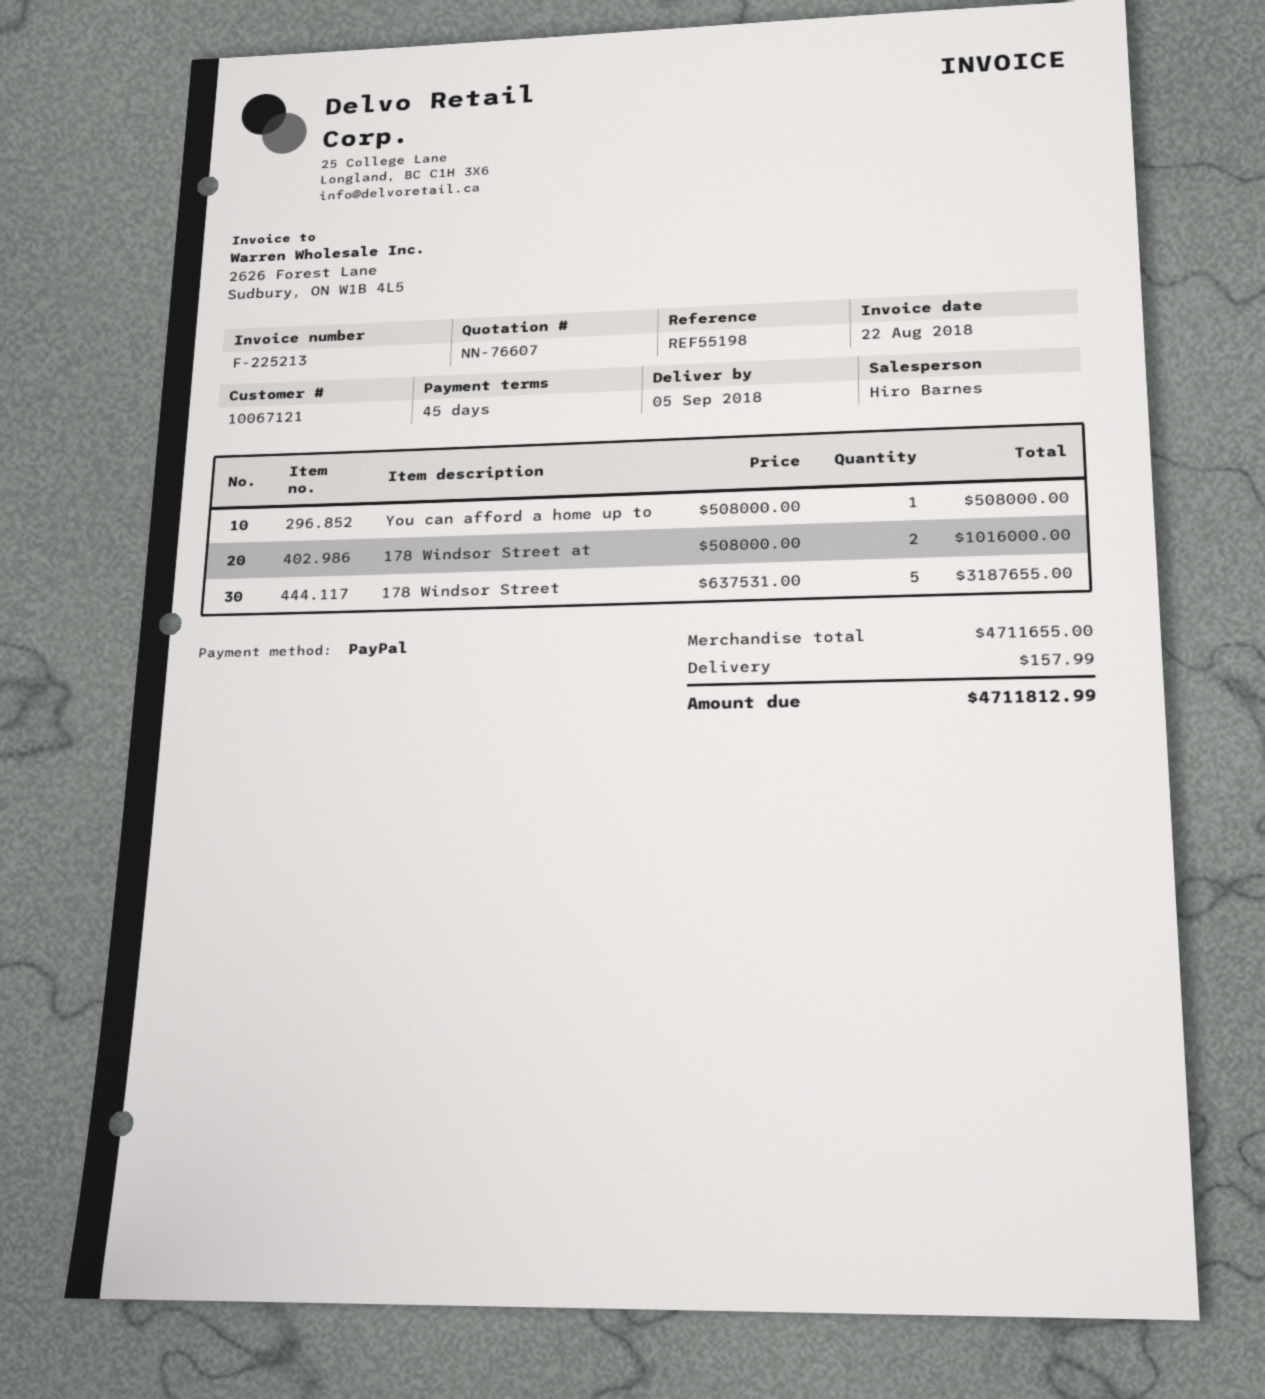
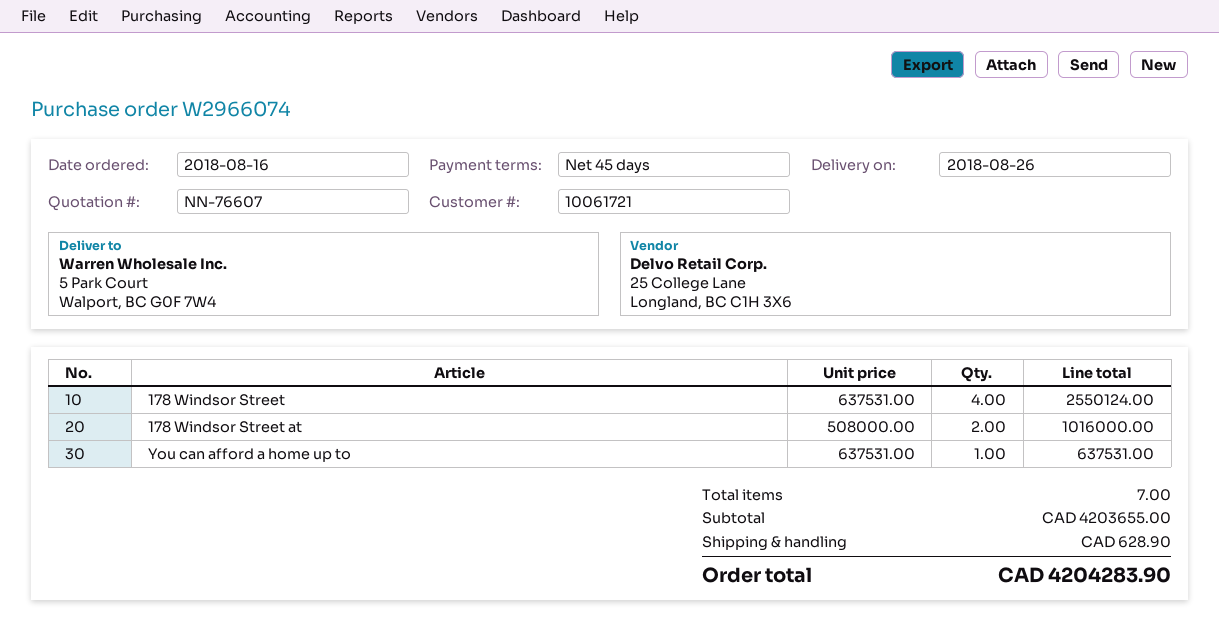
delivery date: 2018-09-05 -> 2018-08-26
customer number: 10067121 -> 10061721
You can afford a home up to: 1 x 508000.00 = 508000.00 -> 1 x 637531.00 = 637531.00
178 Windsor Street: 5 x 637531.00 = 3187655.00 -> 4 x 637531.00 = 2550124.00
subtotal: 4711655.00 -> 4203655.00
shipping: 157.99 -> 628.90
total: 4711812.99 -> 4204283.90

